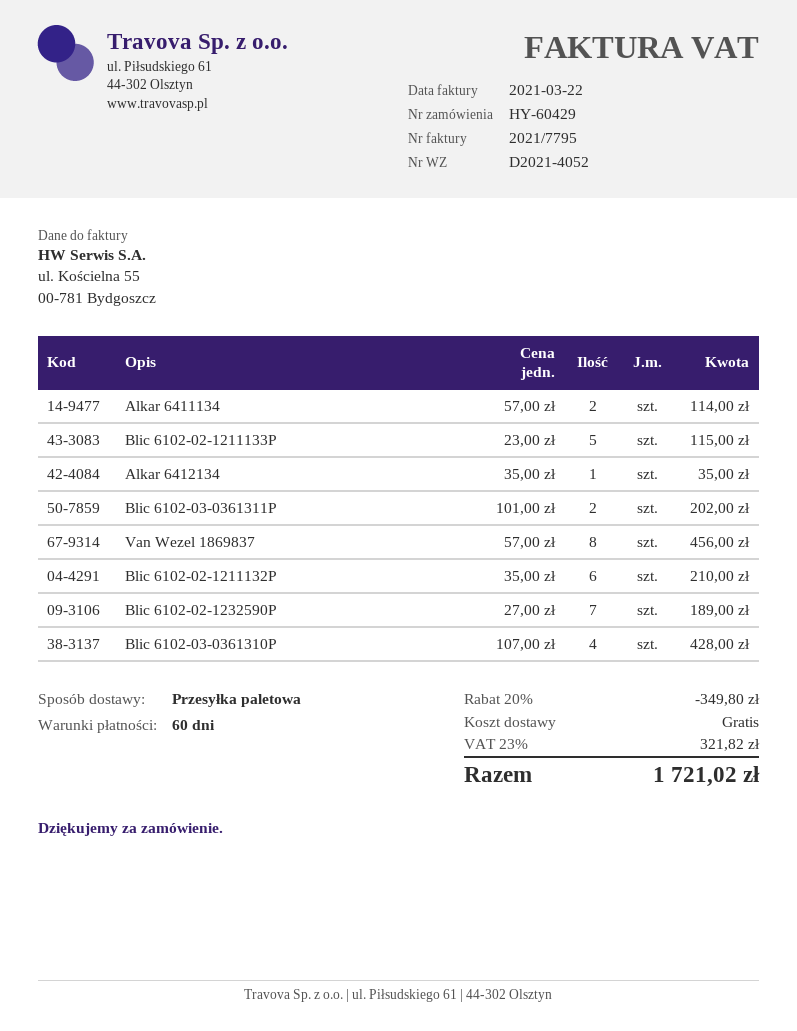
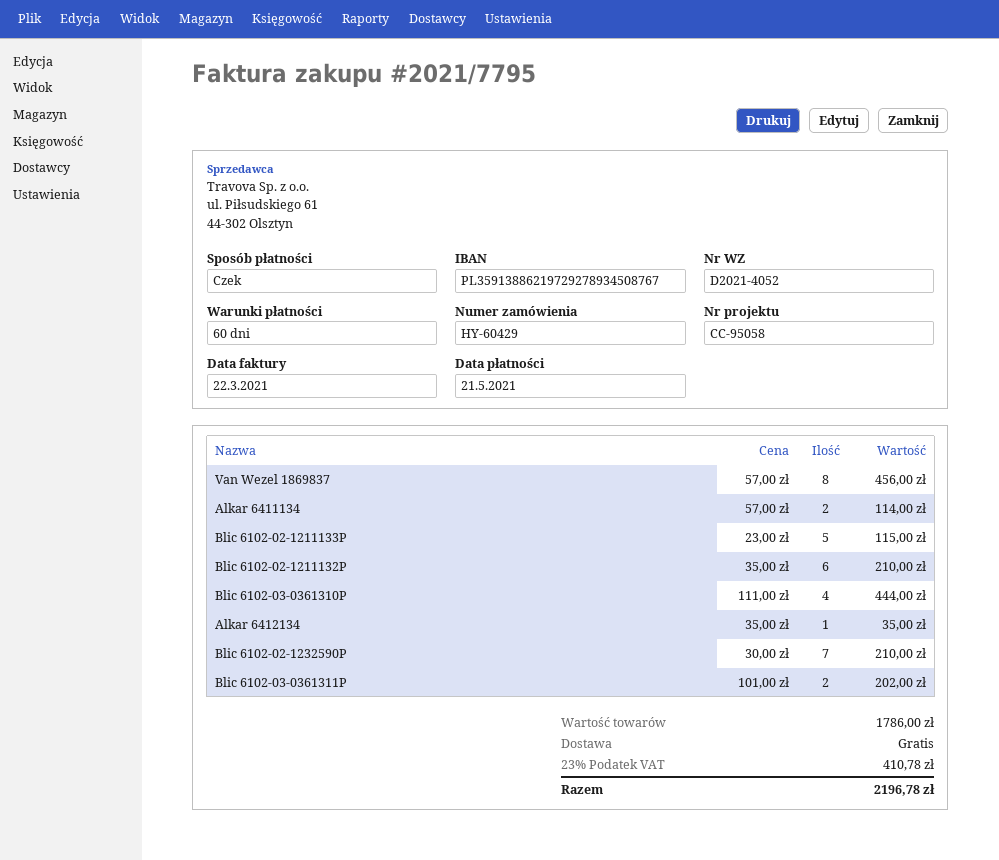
Blic 6102-02-1232590P: 7 x 27.00 = 189.00 -> 7 x 30.00 = 210.00
Blic 6102-03-0361310P: 4 x 107.00 = 428.00 -> 4 x 111.00 = 444.00
discount: 20% = 349.80 -> none
tax: 23% = 321.82 -> 23% = 410.78
total: 1721.02 -> 2196.78

